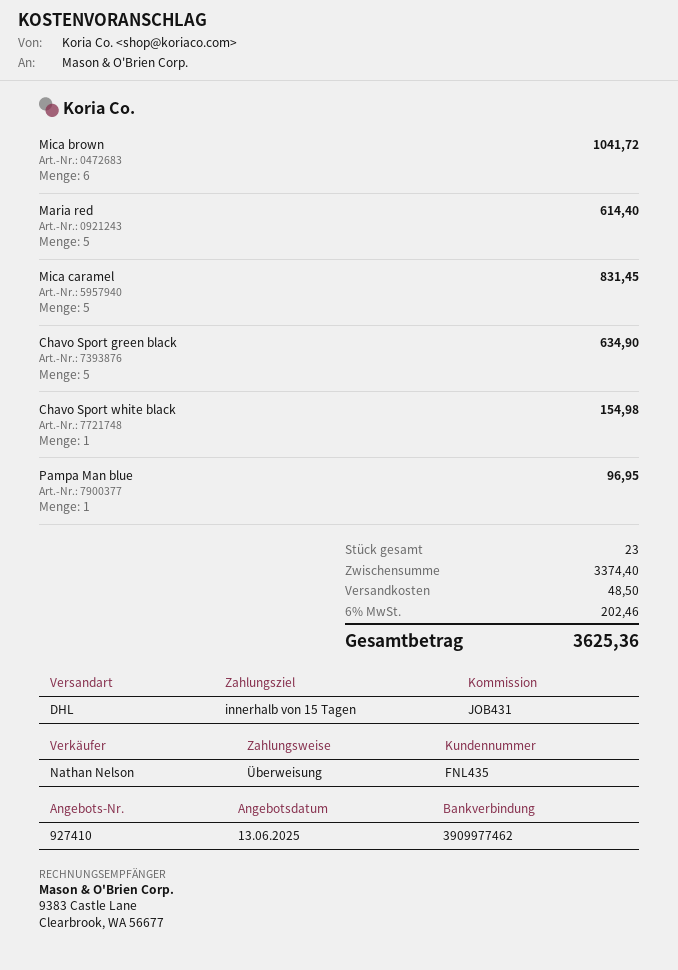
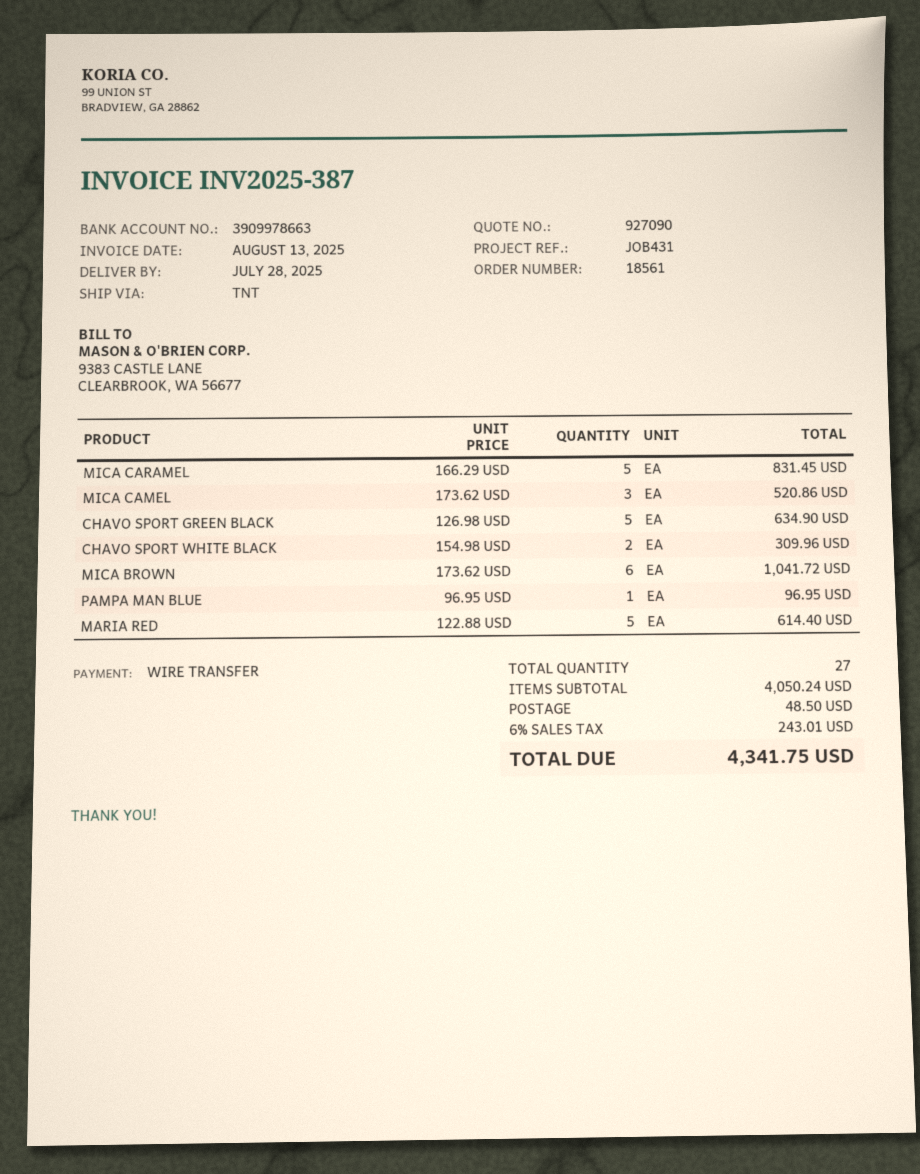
quote number: 927410 -> 927090
bank account: 3909977462 -> 3909978663
shipping method: DHL -> TNT
Chavo Sport white black: 1 for 154.98 -> 2 for 309.96
MICA CAMEL: none -> 3 for 520.86
total quantity: 23 -> 27
subtotal: 3374.40 -> 4050.24
tax: 6% = 202.46 -> 6% = 243.01
total: 3625.36 -> 4341.75

